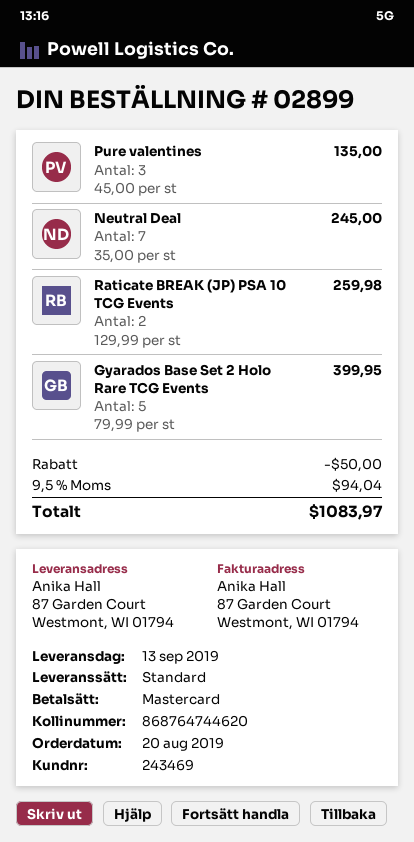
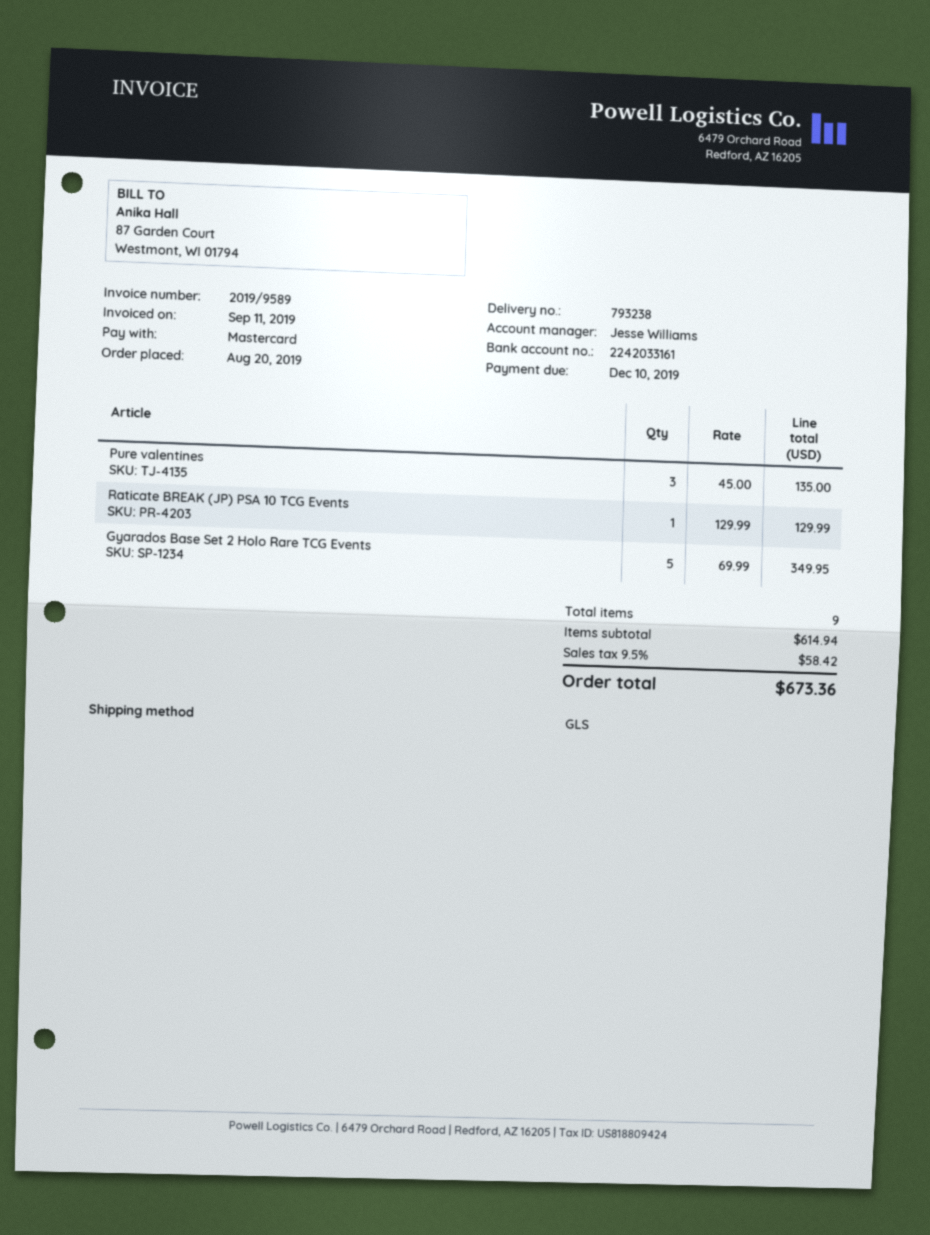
shipping method: standard -> GLS
Neutral Deal: 7 x 35.00 = 245.00 -> none
Raticate BREAK (JP) PSA 10 TCG Events: 2 x 129.99 = 259.98 -> 1 x 129.99 = 129.99
Gyarados Base Set 2 Holo Rare TCG Events: 5 x 79.99 = 399.95 -> 5 x 69.99 = 349.95
discount: 50.00 -> none
tax: 9.5% = 94.04 -> 9.5% = 58.42
total: 1083.97 -> 673.36

